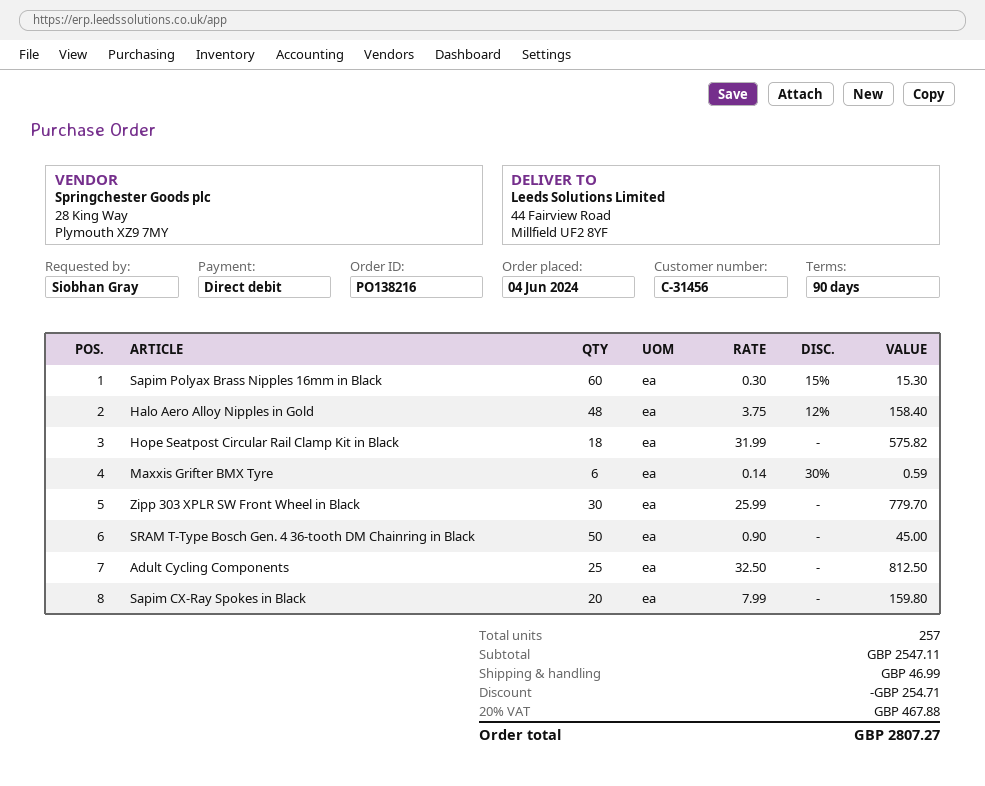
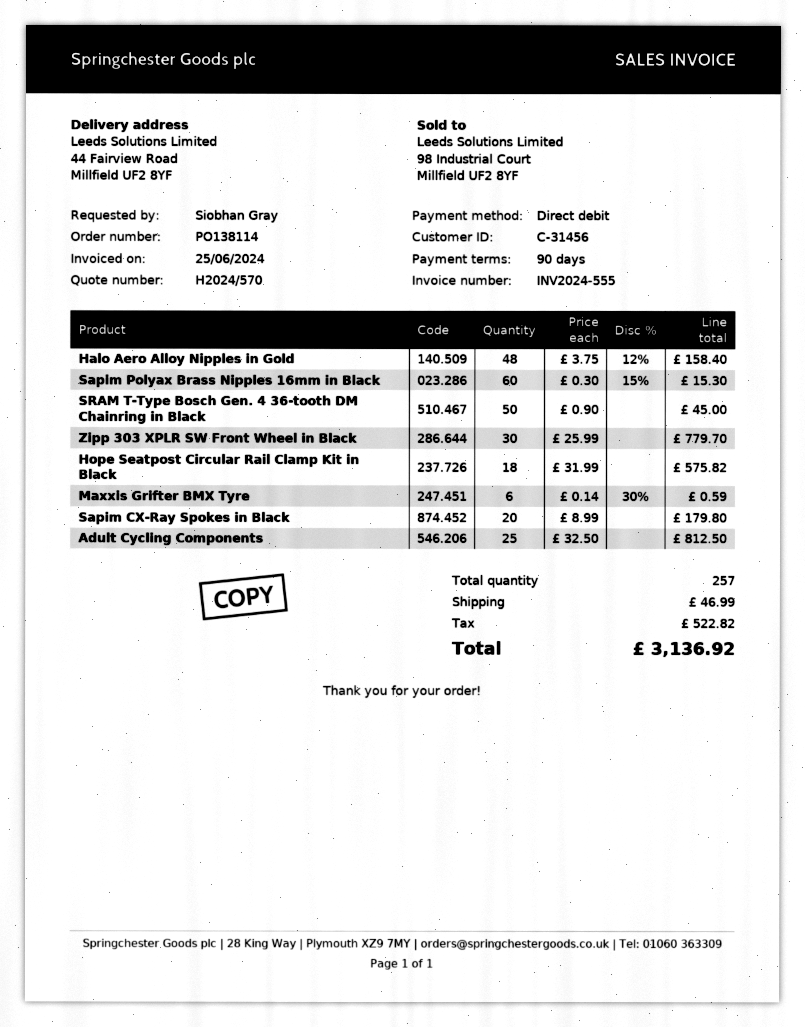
order number: PO138216 -> PO138114
Sapim CX-Ray Spokes in Black: 20 x 7.99 = 159.80 -> 20 x 8.99 = 179.80
discount: 254.71 -> none
tax: 467.88 -> 522.82
total: 2807.27 -> 3136.92

